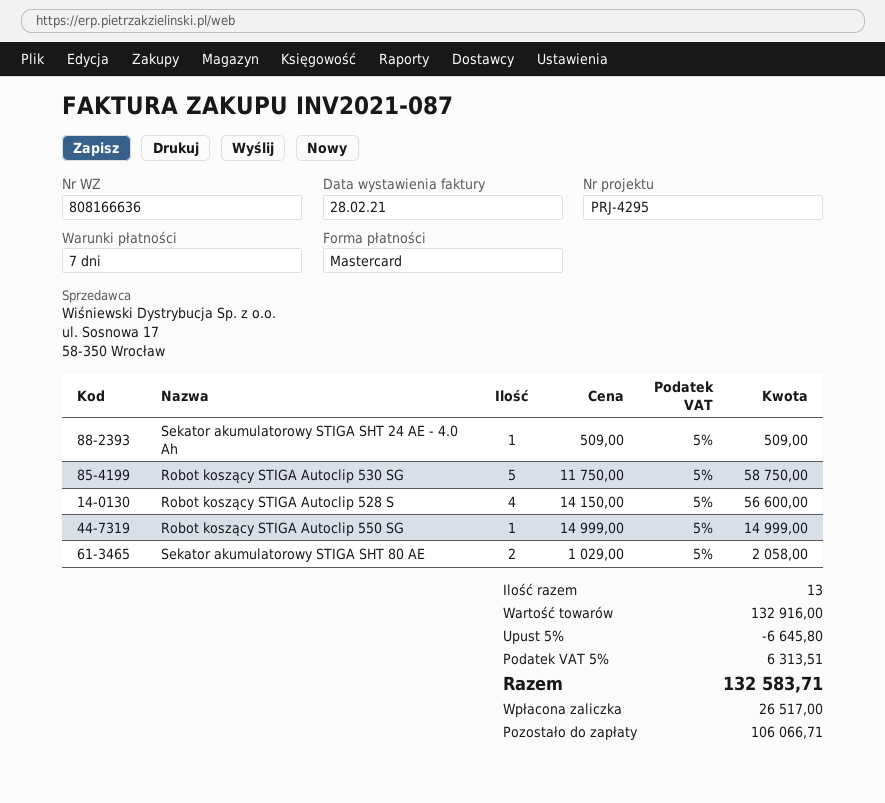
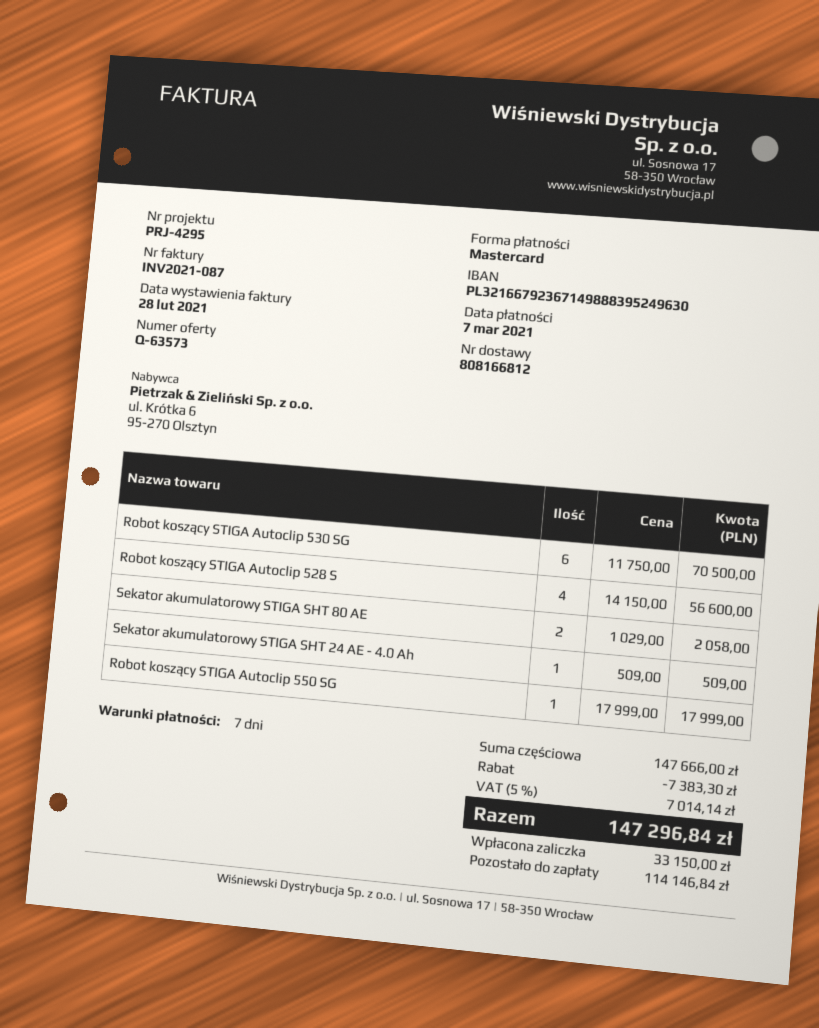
delivery note number: 808166636 -> 808166812
Robot koszący STIGA Autoclip 530 SG: 5 x 11750.00 = 58750.00 -> 6 x 11750.00 = 70500.00
Robot koszący STIGA Autoclip 550 SG: 1 x 14999.00 = 14999.00 -> 1 x 17999.00 = 17999.00
subtotal: 132916.00 -> 147666.00
discount: 6645.80 -> 7383.30
tax: 5% = 6313.51 -> 5% = 7014.14
total: 132583.71 -> 147296.84
deposit: 26517.00 -> 33150.00
balance: 106066.71 -> 114146.84

